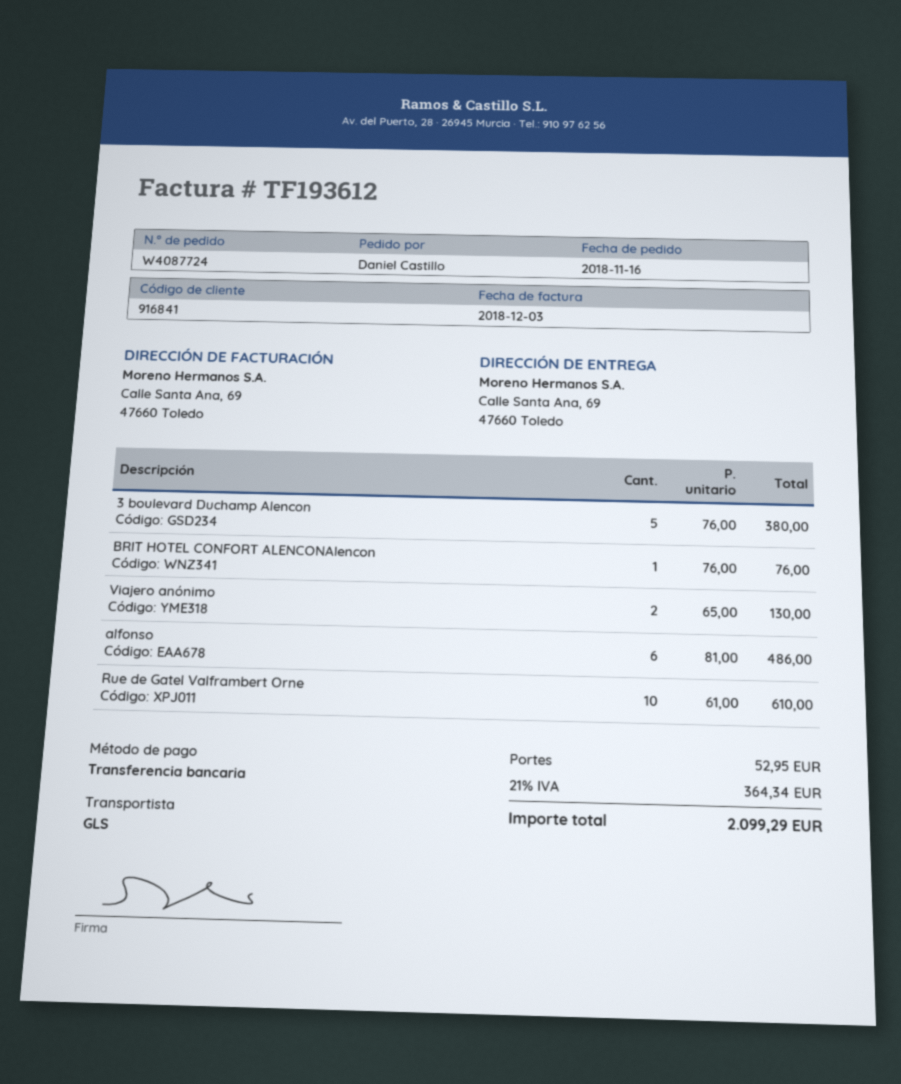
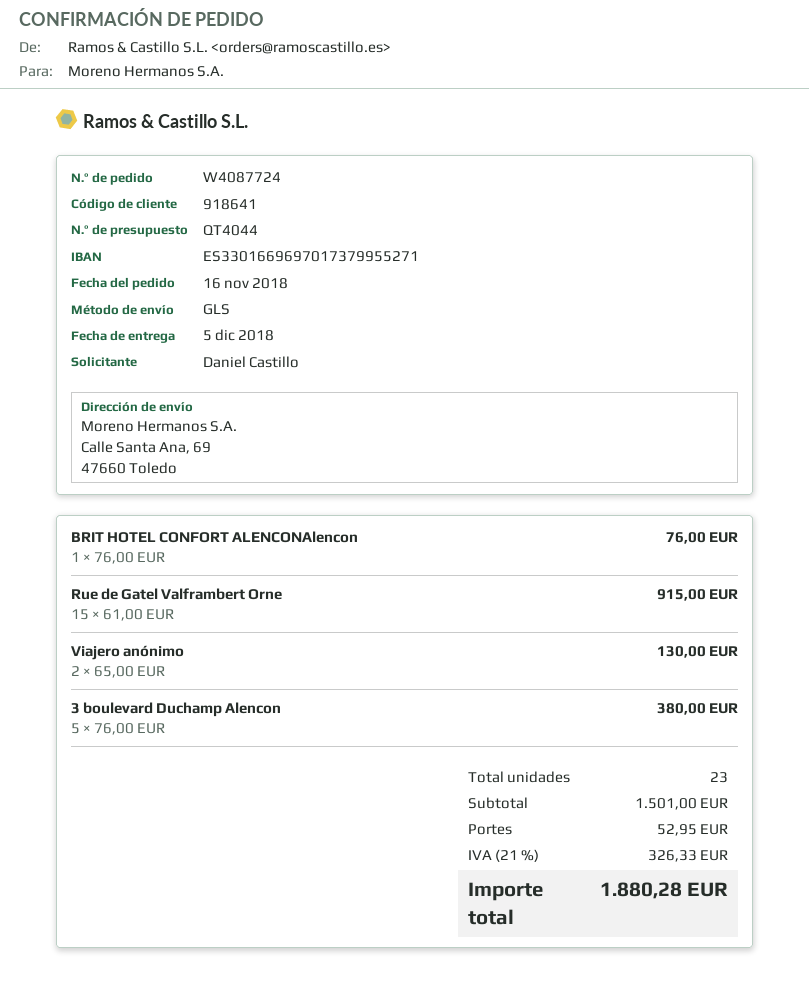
customer number: 916841 -> 918641
alfonso: 6 x 81.00 = 486.00 -> none
Rue de Gatel Valframbert Orne: 10 x 61.00 = 610.00 -> 15 x 61.00 = 915.00
tax: 21% = 364.34 -> 21% = 326.33
total: 2099.29 -> 1880.28

